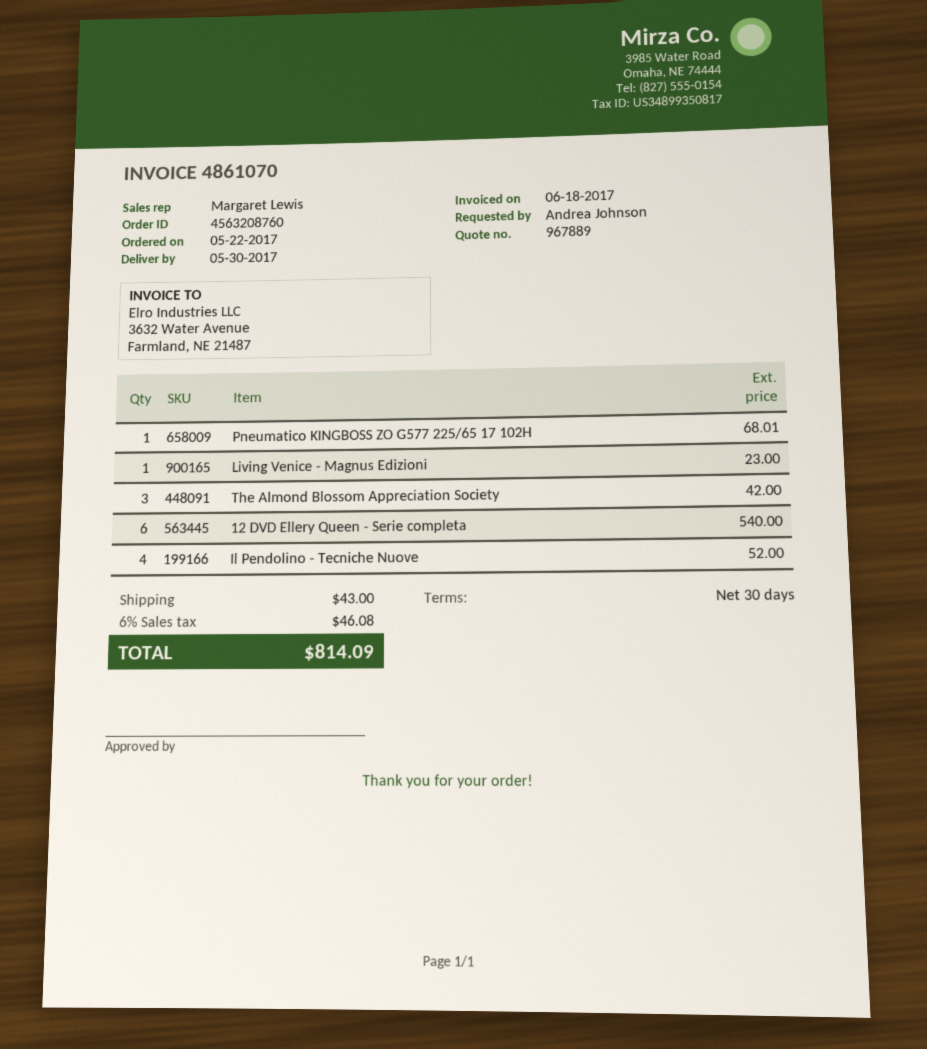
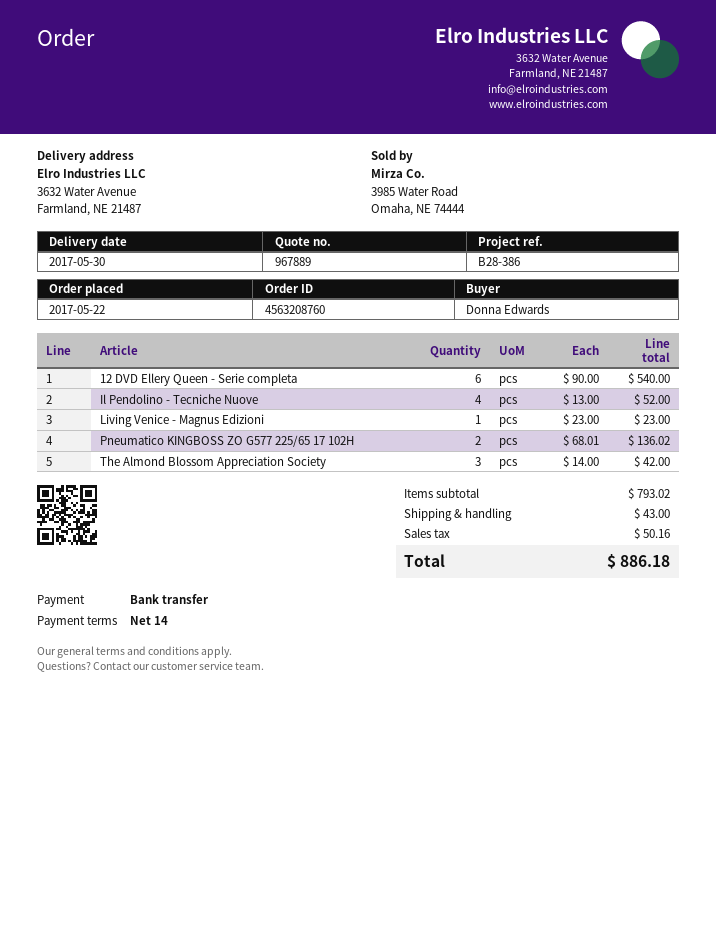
payment terms: 30 days -> 14 days
ordered by: Andrea Johnson -> Donna Edwards
Pneumatico KINGBOSS ZO G577 225/65 17 102H: 1 for 68.01 -> 2 for 136.02
tax: 46.08 -> 50.16
total: 814.09 -> 886.18

